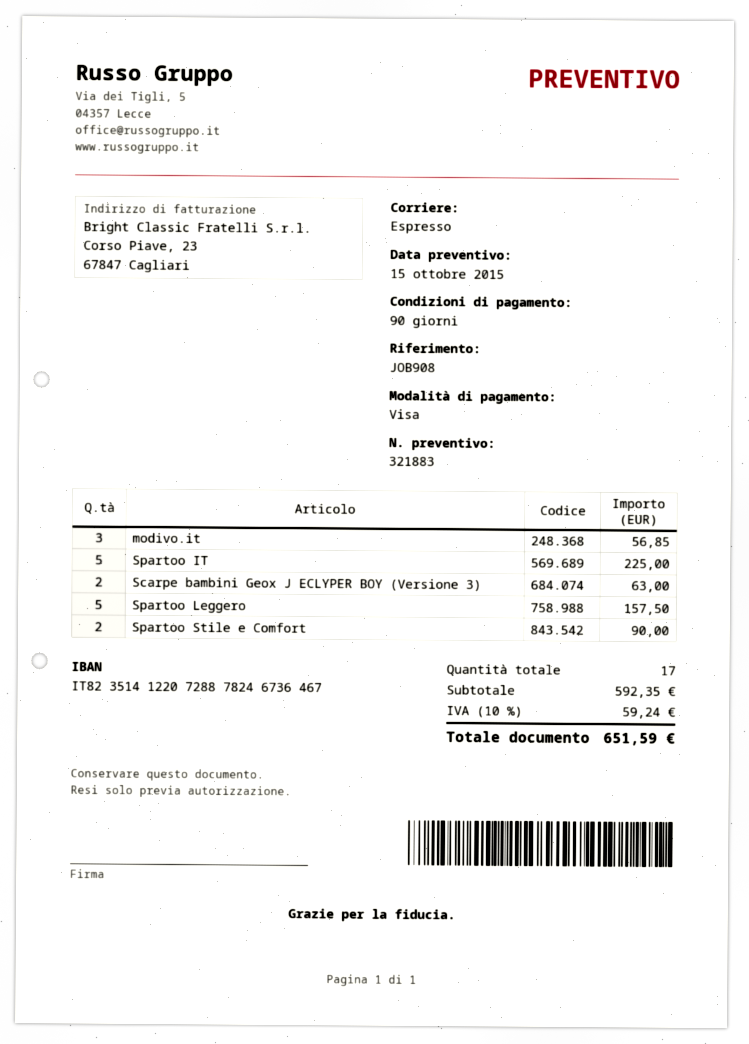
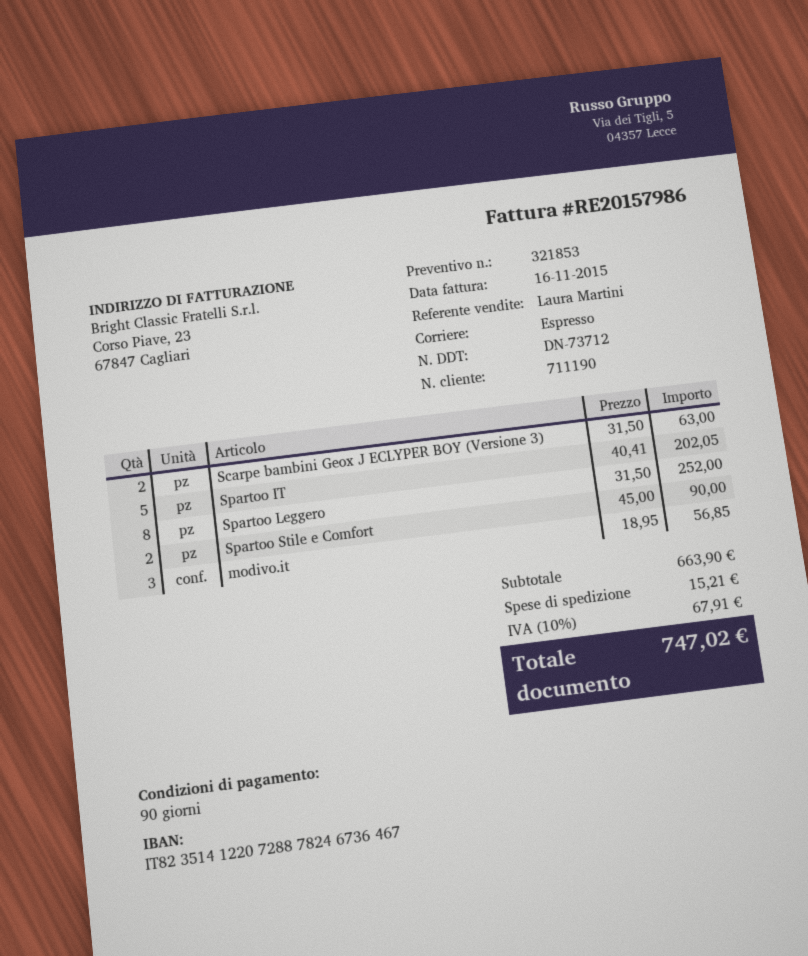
quote number: 321883 -> 321853
Spartoo IT: 5 for 225.00 -> 5 for 202.05
Spartoo Leggero: 5 for 157.50 -> 8 for 252.00
subtotal: 592.35 -> 663.90
shipping: none -> 15.21
tax: 10% = 59.24 -> 10% = 67.91
total: 651.59 -> 747.02

